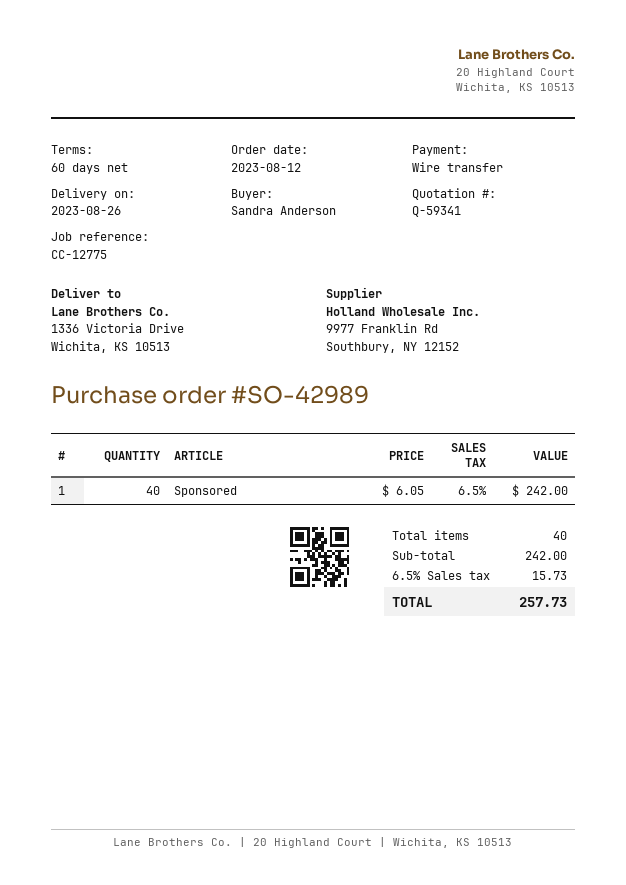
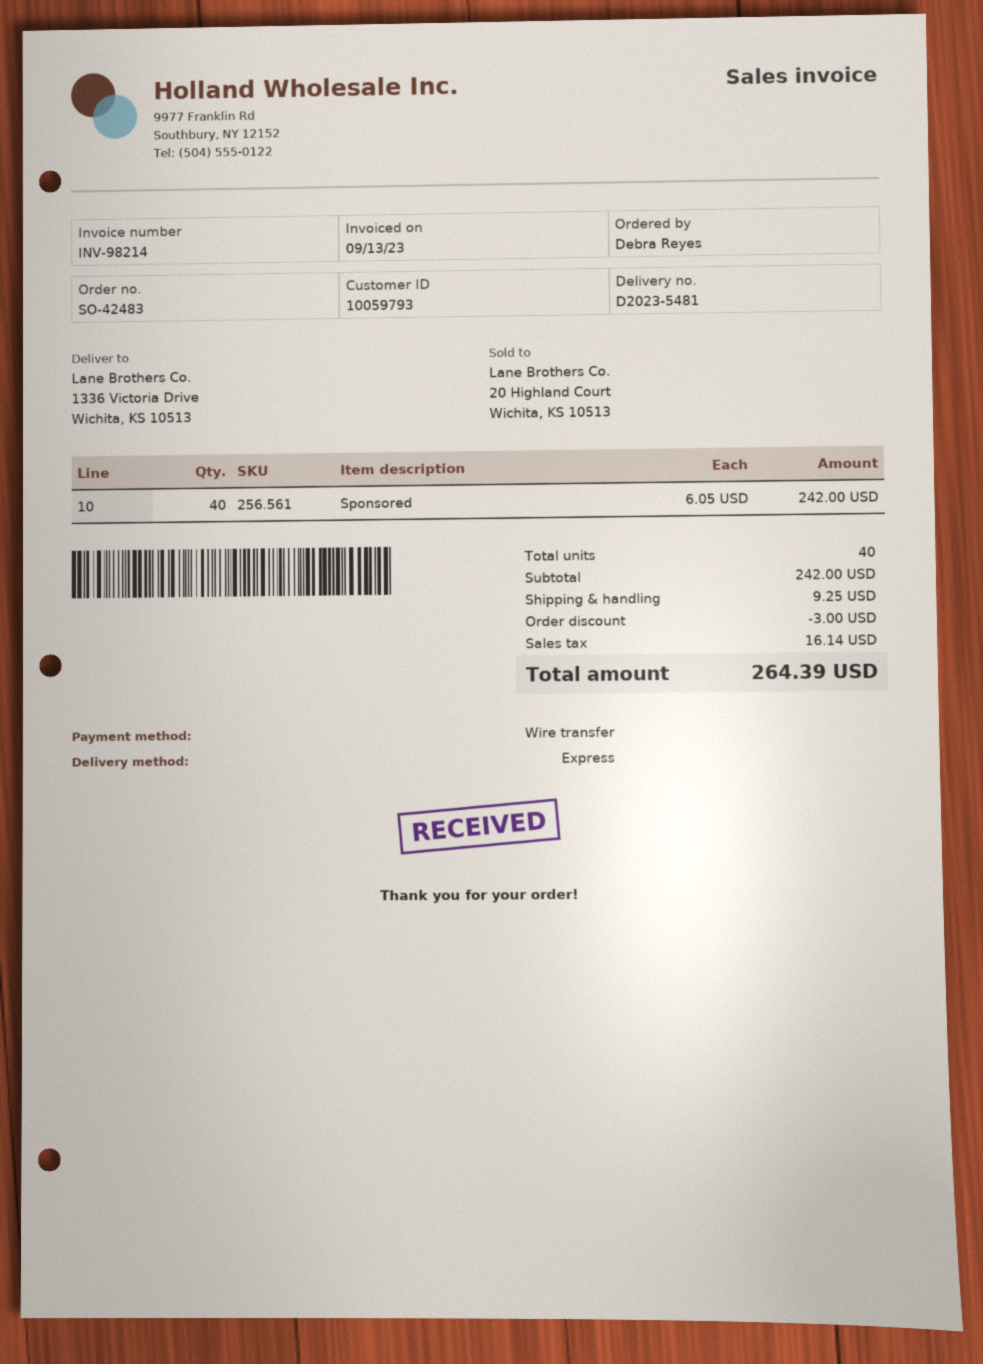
order number: SO-42989 -> SO-42483
ordered by: Sandra Anderson -> Debra Reyes
discount: none -> 3.00
shipping: none -> 9.25
tax: 15.73 -> 16.14
total: 257.73 -> 264.39

